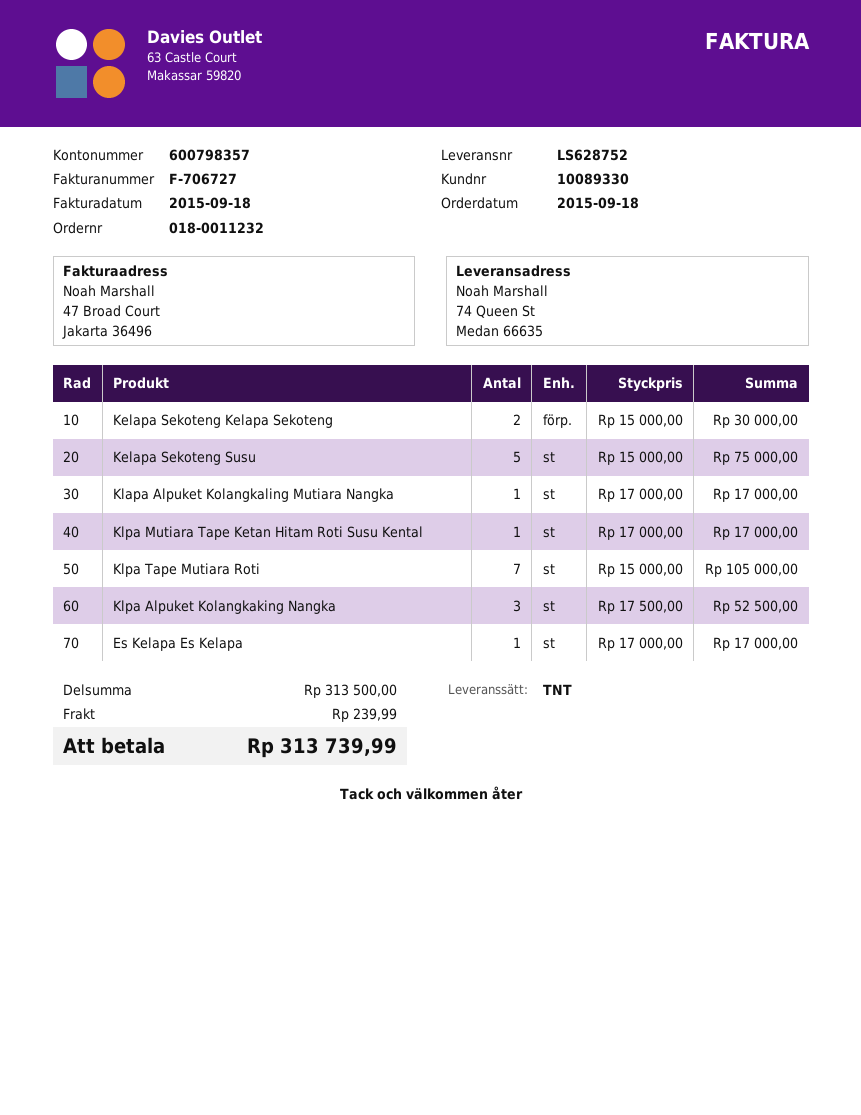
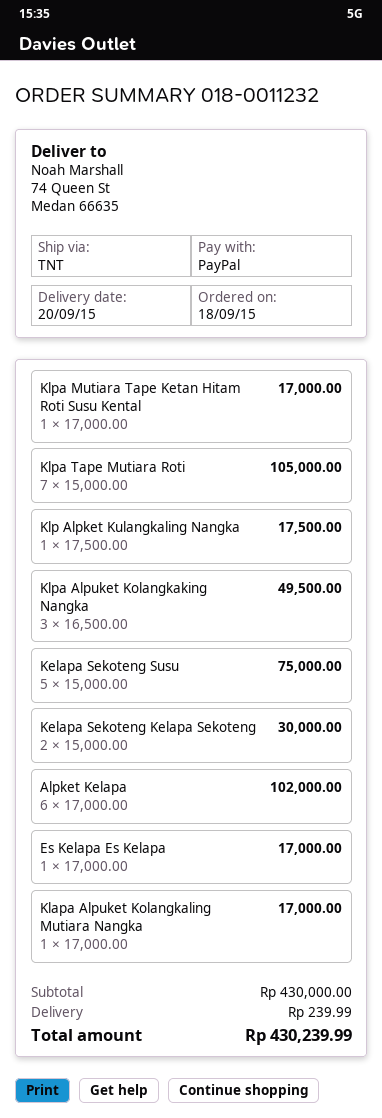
Klpa Alpuket Kolangkaking Nangka: 3 x 17500.00 = 52500.00 -> 3 x 16500.00 = 49500.00
Klp Alpket Kulangkaling Nangka: none -> 1 x 17500.00 = 17500.00
Alpket Kelapa: none -> 6 x 17000.00 = 102000.00
subtotal: 313500.00 -> 430000.00
total: 313739.99 -> 430239.99

